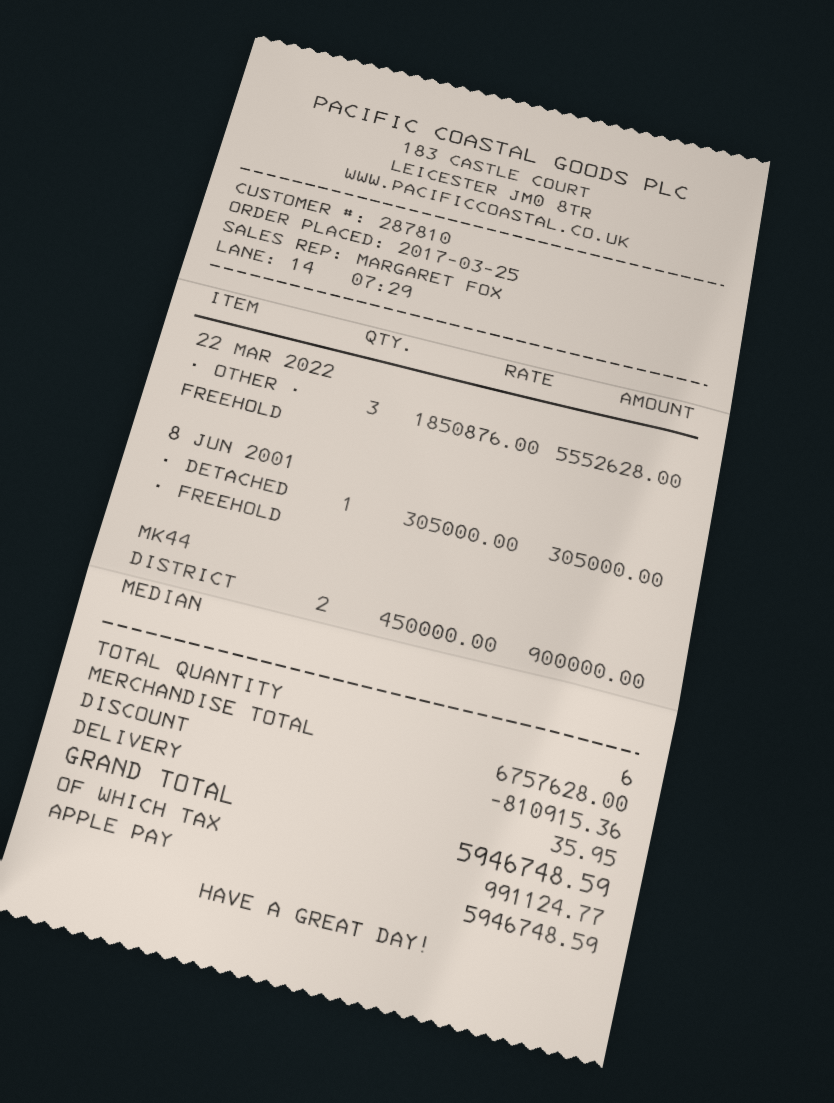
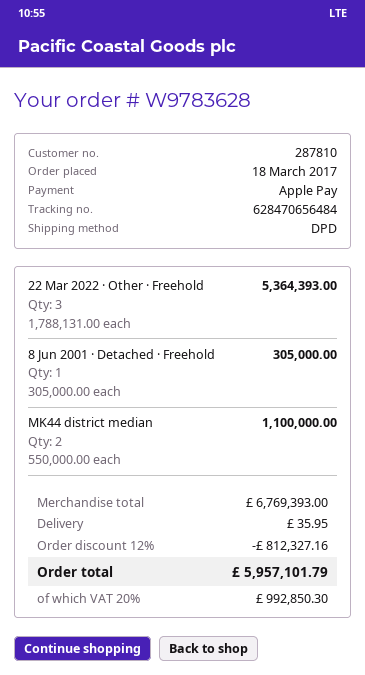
order date: 2017-03-25 -> 2017-03-18
22 MAR 2022 · OTHER · FREEHOLD: 3 x 1850876.00 = 5552628.00 -> 3 x 1788131.00 = 5364393.00
MK44 DISTRICT MEDIAN: 2 x 450000.00 = 900000.00 -> 2 x 550000.00 = 1100000.00
subtotal: 6757628.00 -> 6769393.00
discount: 810915.36 -> 812327.16
tax: 991124.77 -> 992850.30
total: 5946748.59 -> 5957101.79

